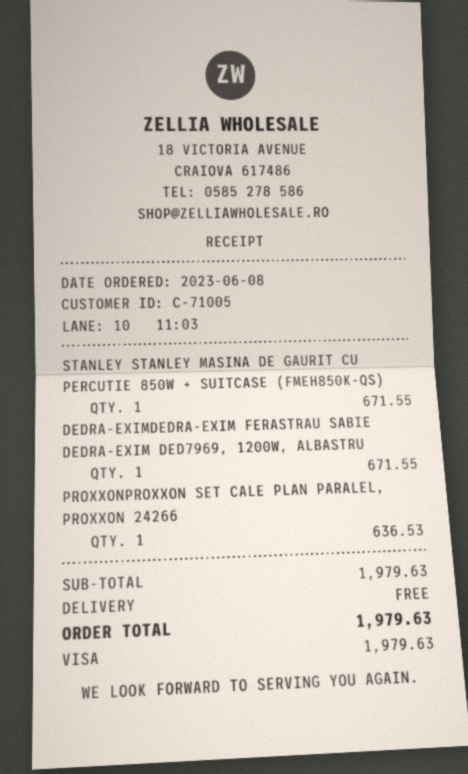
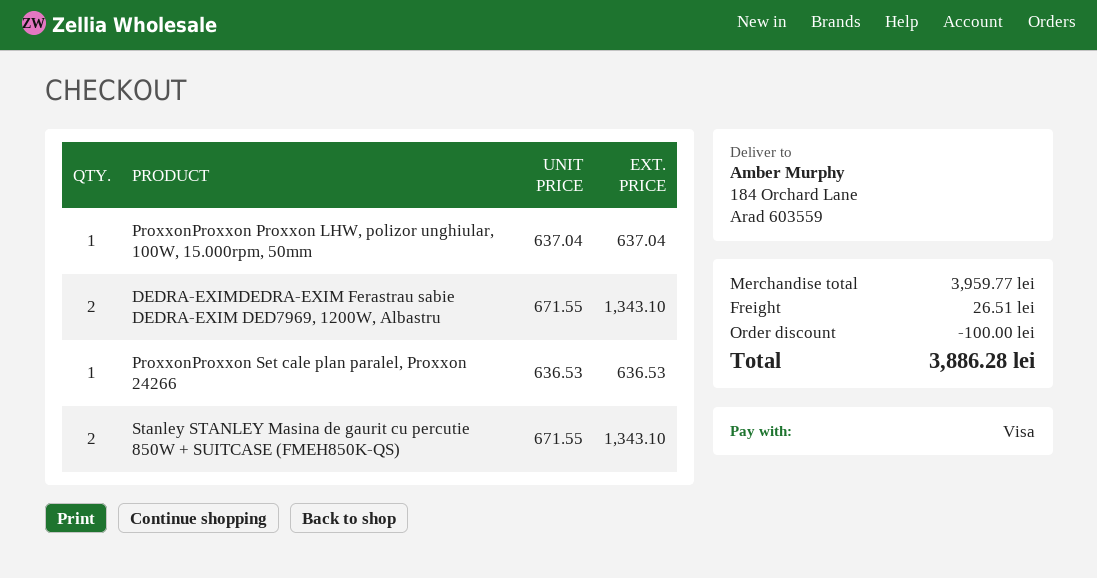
STANLEY STANLEY MASINA DE GAURIT CU PERCUTIE 850W + SUITCASE (FMEH850K-QS): 1 for 671.55 -> 2 for 1343.10
DEDRA-EXIMDEDRA-EXIM FERASTRAU SABIE DEDRA-EXIM DED7969, 1200W, ALBASTRU: 1 for 671.55 -> 2 for 1343.10
ProxxonProxxon Proxxon LHW, polizor unghiular, 100W, 15.000rpm, 50mm: none -> 1 for 637.04
subtotal: 1979.63 -> 3959.77
discount: none -> 100.00
shipping: 0.00 -> 26.51
total: 1979.63 -> 3886.28

